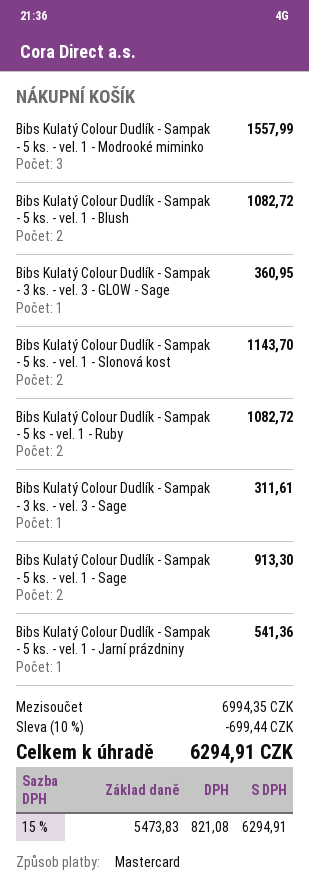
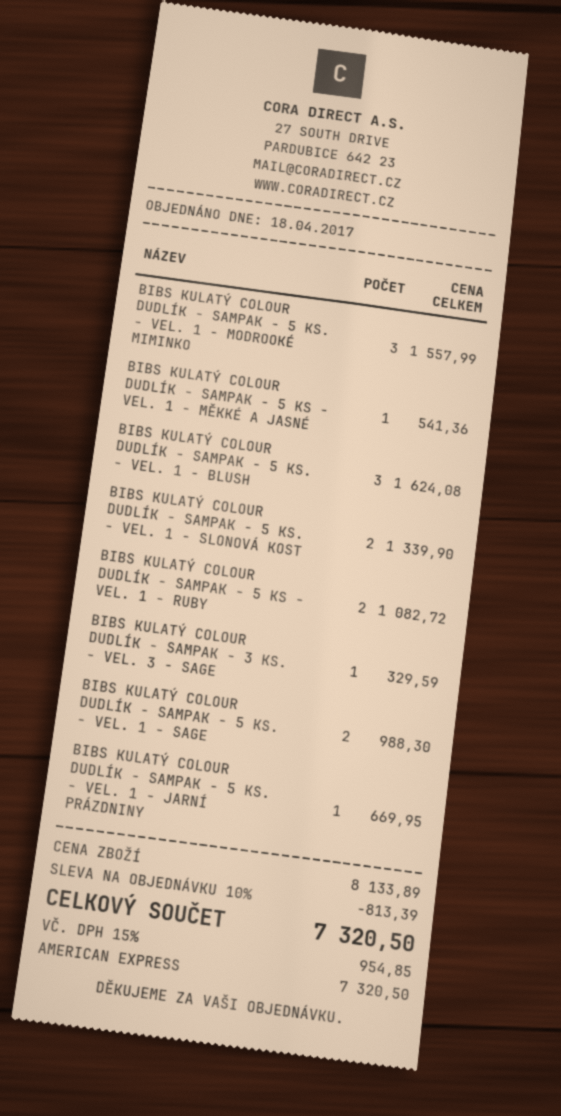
payment method: Mastercard -> American Express
Bibs Kulatý Colour Dudlík - Sampak - 5 ks. - vel. 1 - Blush: 2 for 1082.72 -> 3 for 1624.08
Bibs Kulatý Colour Dudlík - Sampak - 3 ks. - vel. 3 - GLOW - Sage: 1 for 360.95 -> none
Bibs Kulatý Colour Dudlík - Sampak - 5 ks. - vel. 1 - Slonová kost: 2 for 1143.70 -> 2 for 1339.90
Bibs Kulatý Colour Dudlík - Sampak - 3 ks. - vel. 3 - Sage: 1 for 311.61 -> 1 for 329.59
Bibs Kulatý Colour Dudlík - Sampak - 5 ks. - vel. 1 - Sage: 2 for 913.30 -> 2 for 988.30
Bibs Kulatý Colour Dudlík - Sampak - 5 ks. - vel. 1 - Jarní prázdniny: 1 for 541.36 -> 1 for 669.95
BIBS KULATÝ COLOUR DUDLÍK - SAMPAK - 5 KS - VEL. 1 - MĚKKÉ A JASNÉ: none -> 1 for 541.36
subtotal: 6994.35 -> 8133.89
discount: 10% = 699.44 -> 10% = 813.39
tax: 15% = 821.08 -> 15% = 954.85
total: 6294.91 -> 7320.50

